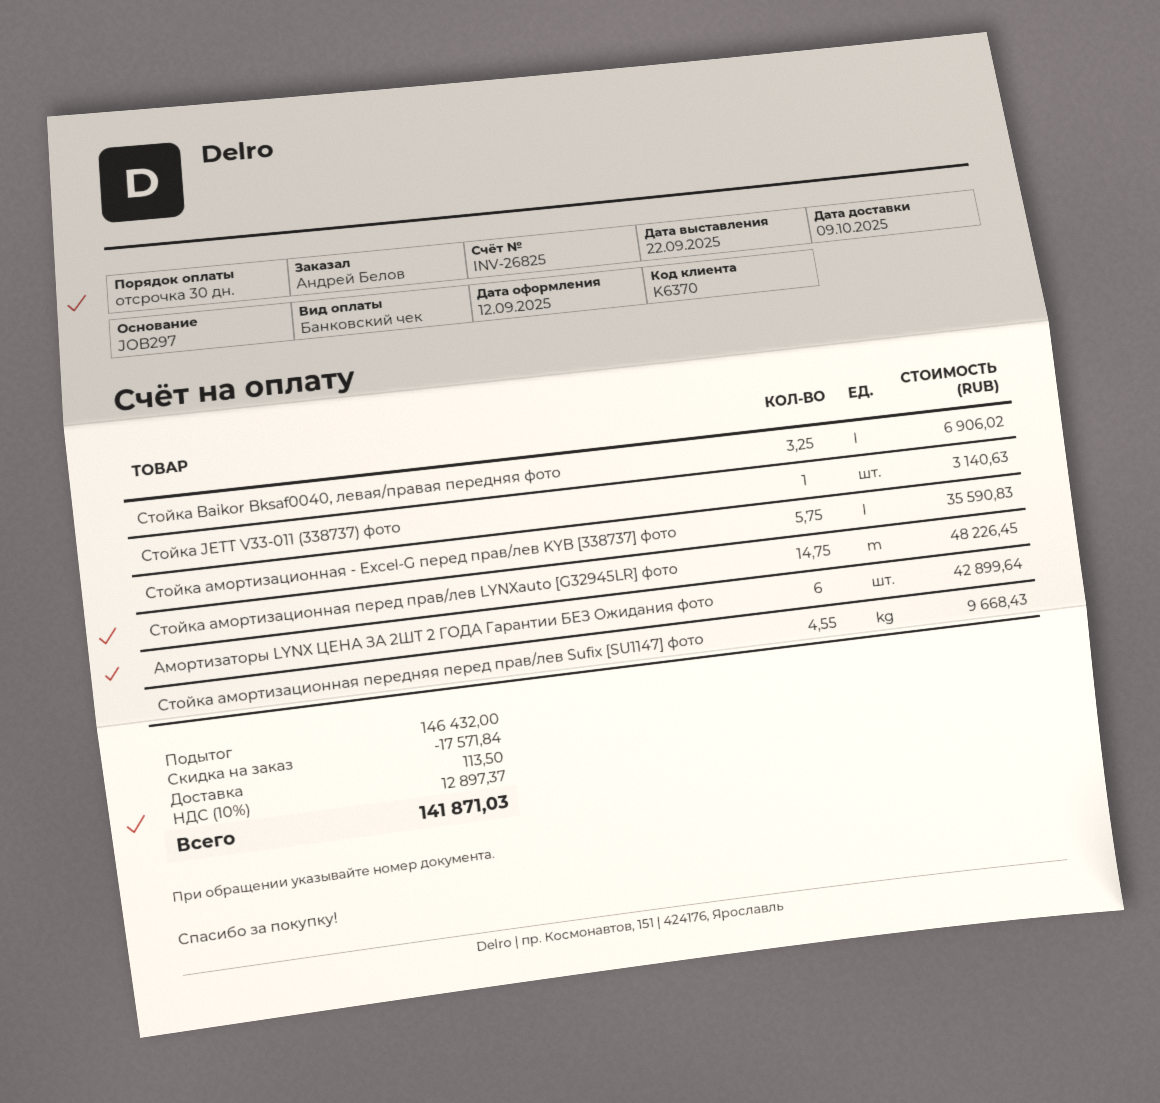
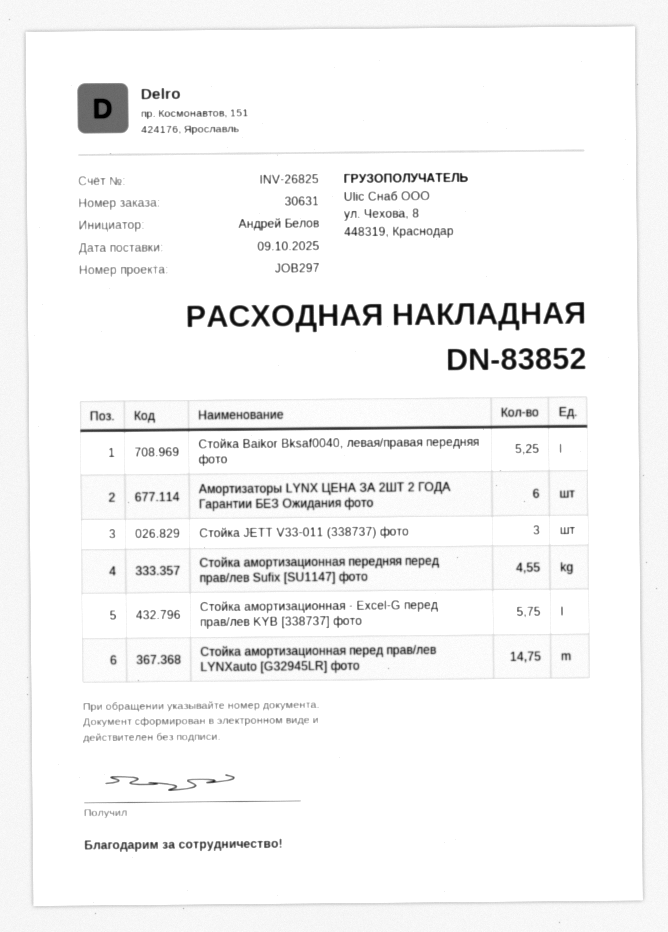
Стойка Baikor Bksaf0040, левая/правая передняя фото: 3.25 -> 5.25
Стойка JETT V33-011 (338737) фото: 1 -> 3

